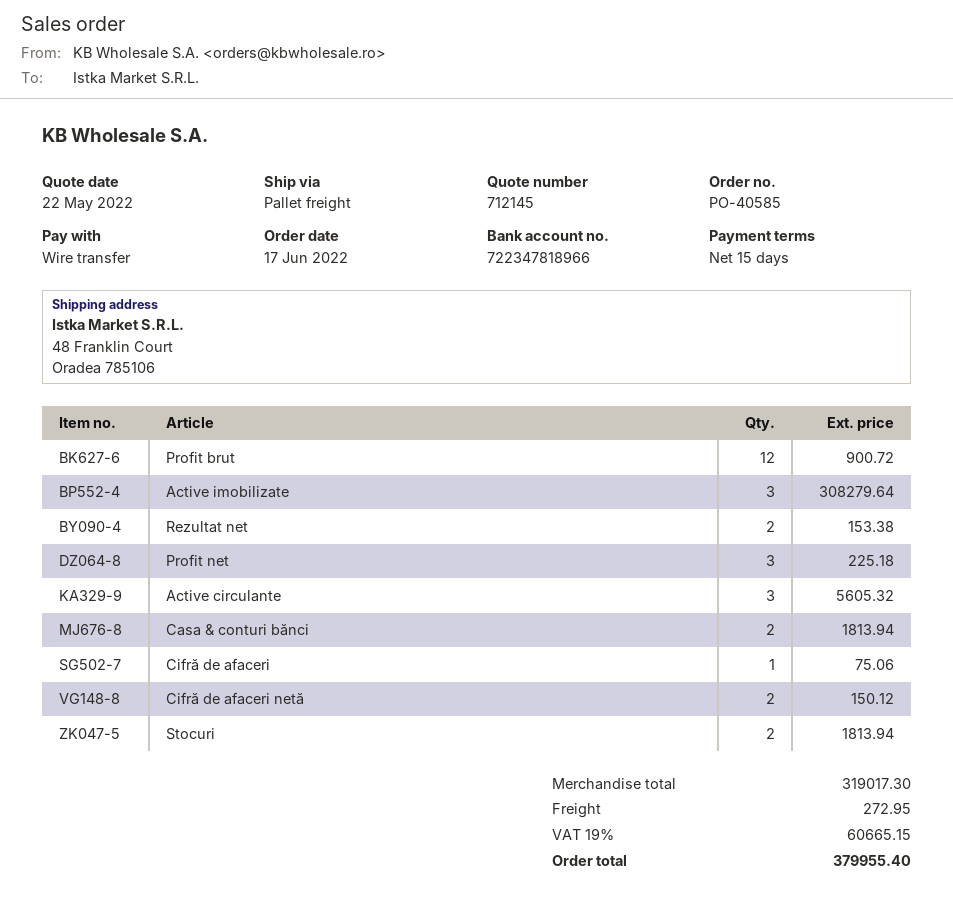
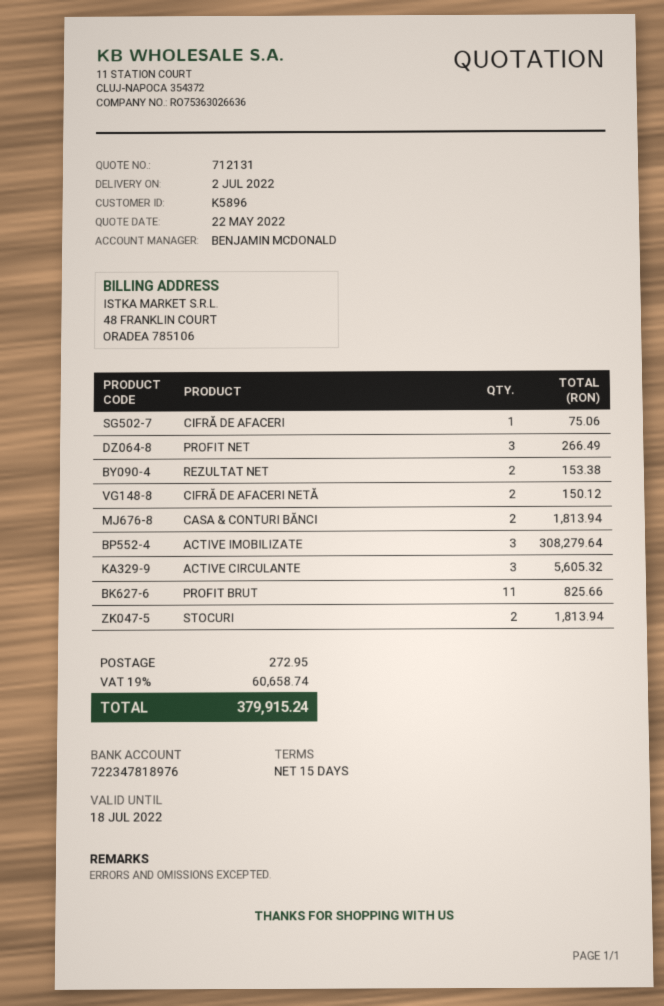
quote number: 712145 -> 712131
bank account: 722347818966 -> 722347818976
Profit brut: 12 for 900.72 -> 11 for 825.66
Profit net: 3 for 225.18 -> 3 for 266.49
tax: 19% = 60665.15 -> 19% = 60658.74
total: 379955.40 -> 379915.24

